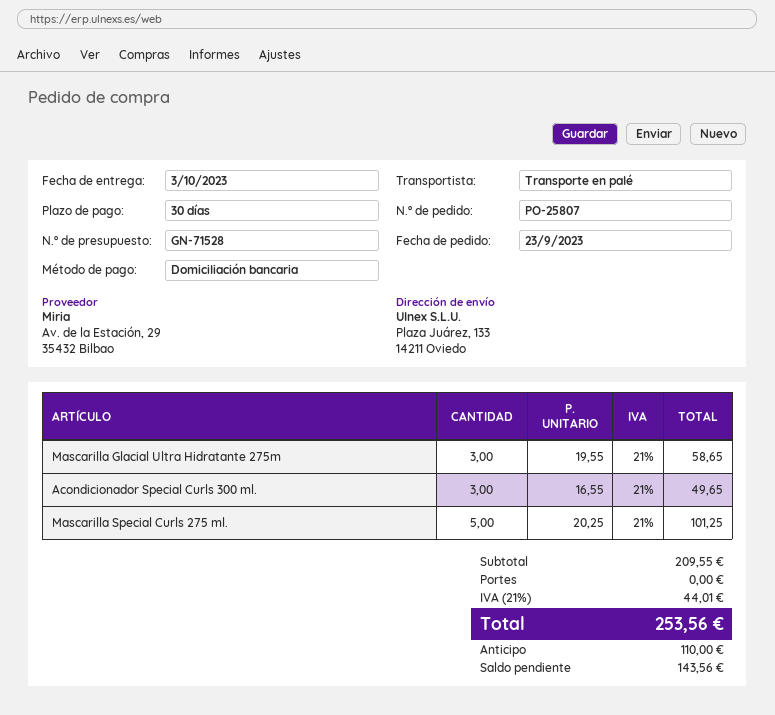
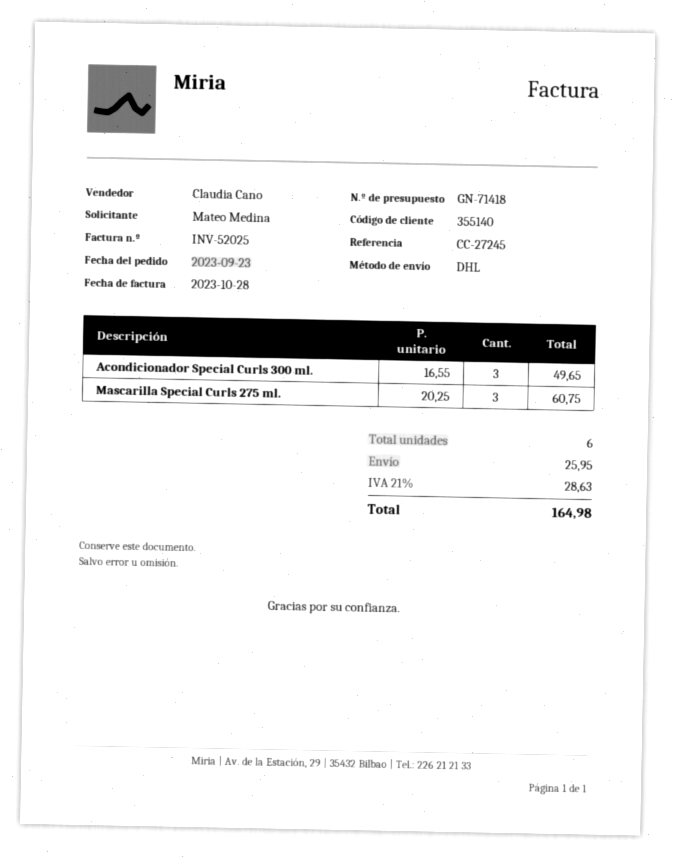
quote number: GN-71528 -> GN-71418
shipping method: pallet freight -> DHL
Mascarilla Glacial Ultra Hidratante 275m: 3 x 19.55 = 58.65 -> none
Mascarilla Special Curls 275 ml.: 5 x 20.25 = 101.25 -> 3 x 20.25 = 60.75
shipping: 0.00 -> 25.95
tax: 21% = 44.01 -> 21% = 28.63
total: 253.56 -> 164.98

